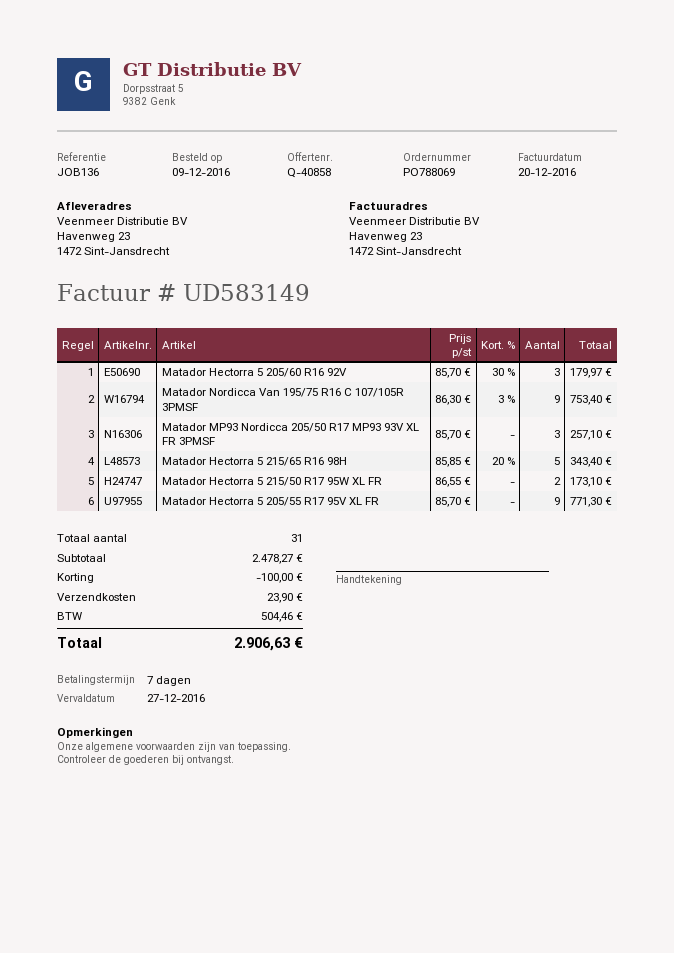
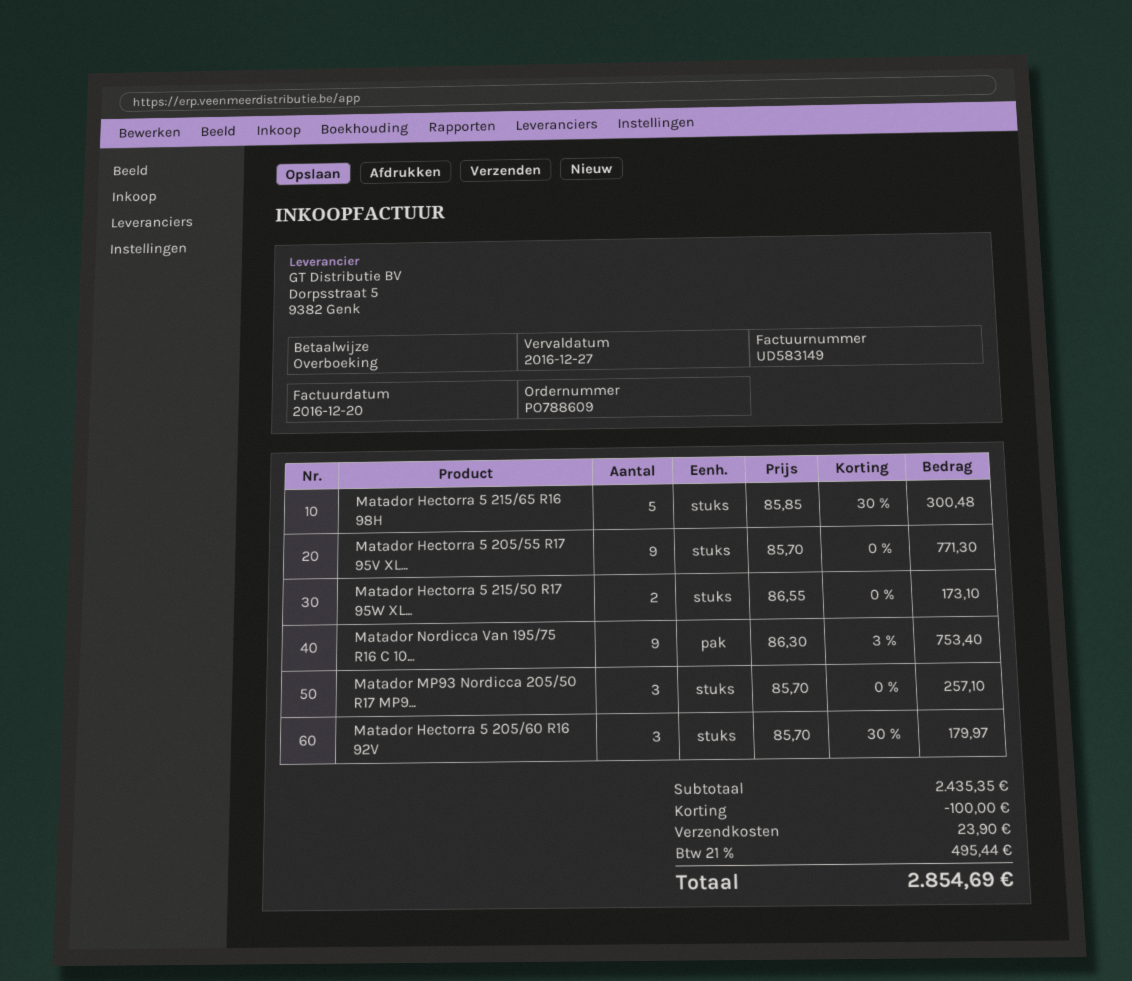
order number: PO788069 -> PO788609
Matador Hectorra 5 215/65 R16 98H: 5 x 85.85 - 20% = 343.40 -> 5 x 85.85 - 30% = 300.48
subtotal: 2478.27 -> 2435.35
tax: 504.46 -> 495.44
total: 2906.63 -> 2854.69

